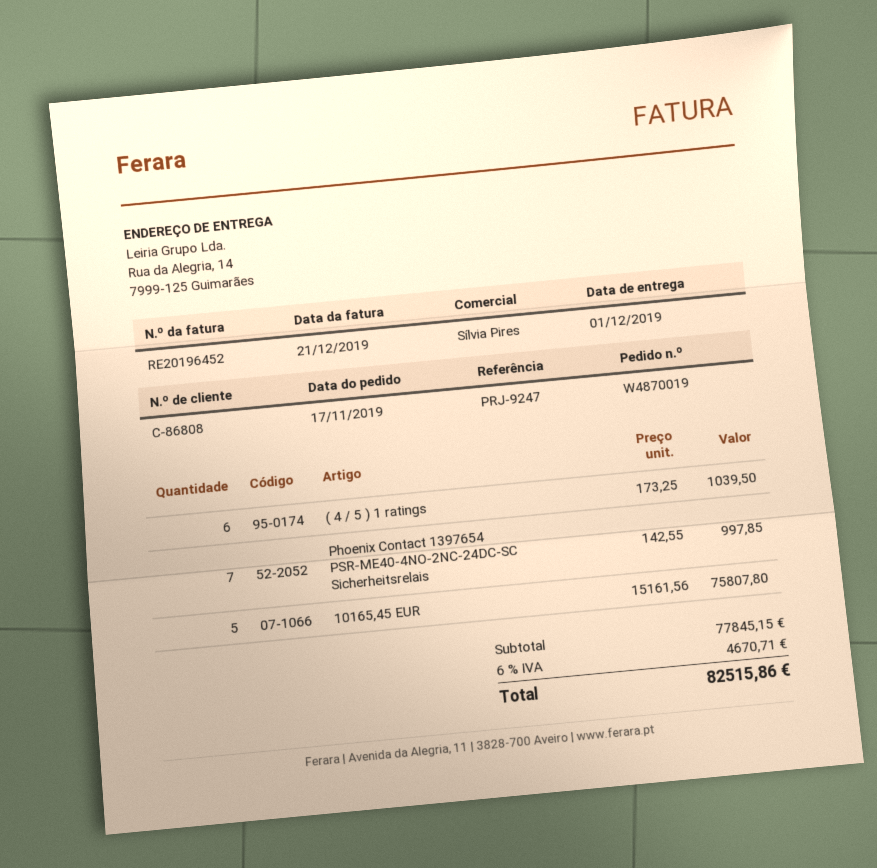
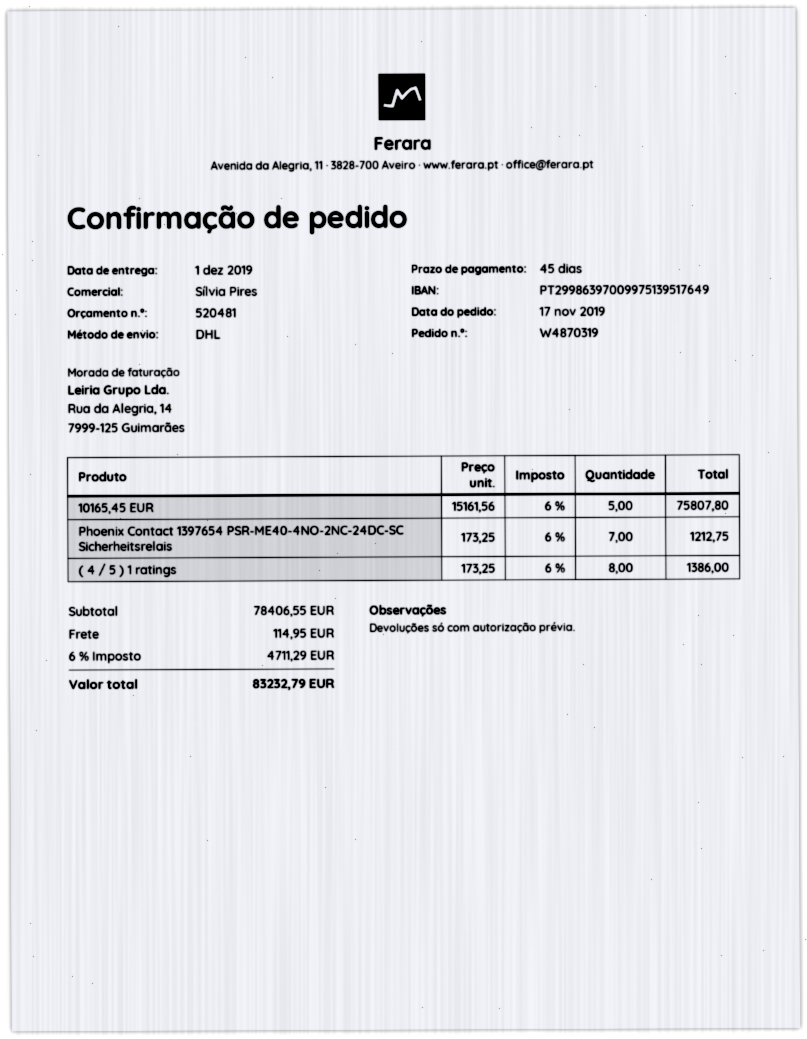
order number: W4870019 -> W4870319
( 4 / 5 ) 1 ratings: 6 x 173.25 = 1039.50 -> 8 x 173.25 = 1386.00
Phoenix Contact 1397654 PSR-ME40-4NO-2NC-24DC-SC Sicherheitsrelais: 7 x 142.55 = 997.85 -> 7 x 173.25 = 1212.75
subtotal: 77845.15 -> 78406.55
shipping: none -> 114.95
tax: 6% = 4670.71 -> 6% = 4711.29
total: 82515.86 -> 83232.79

